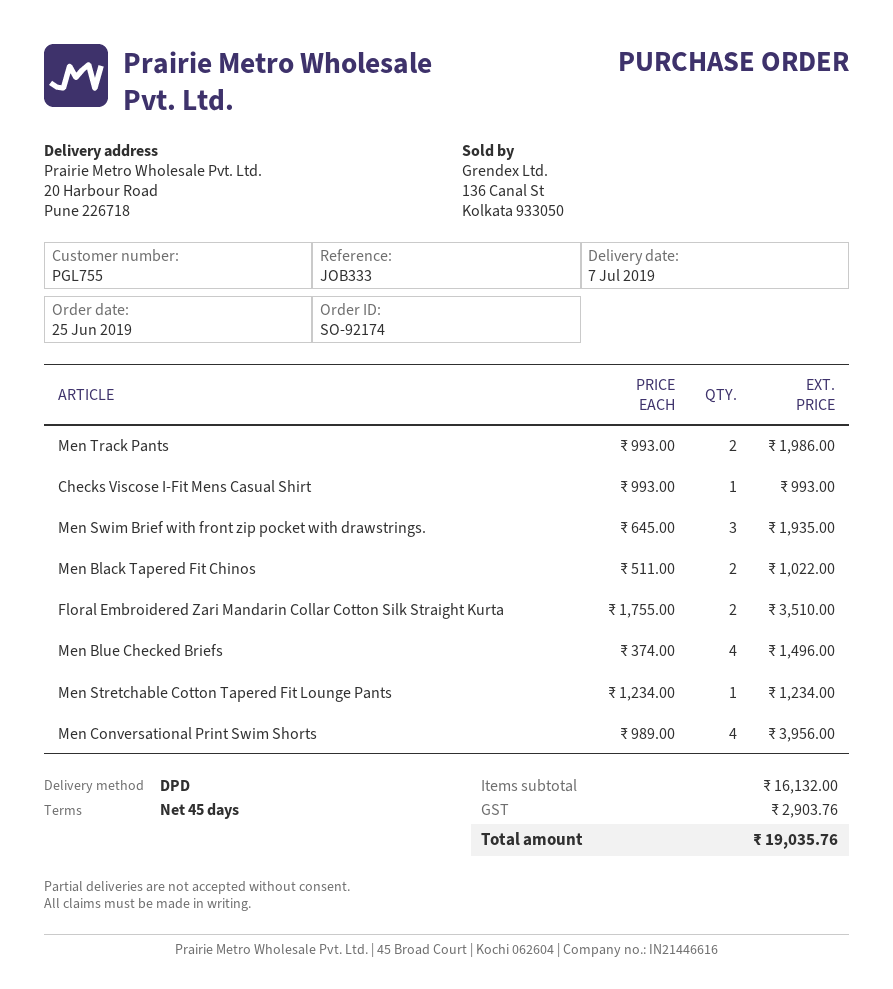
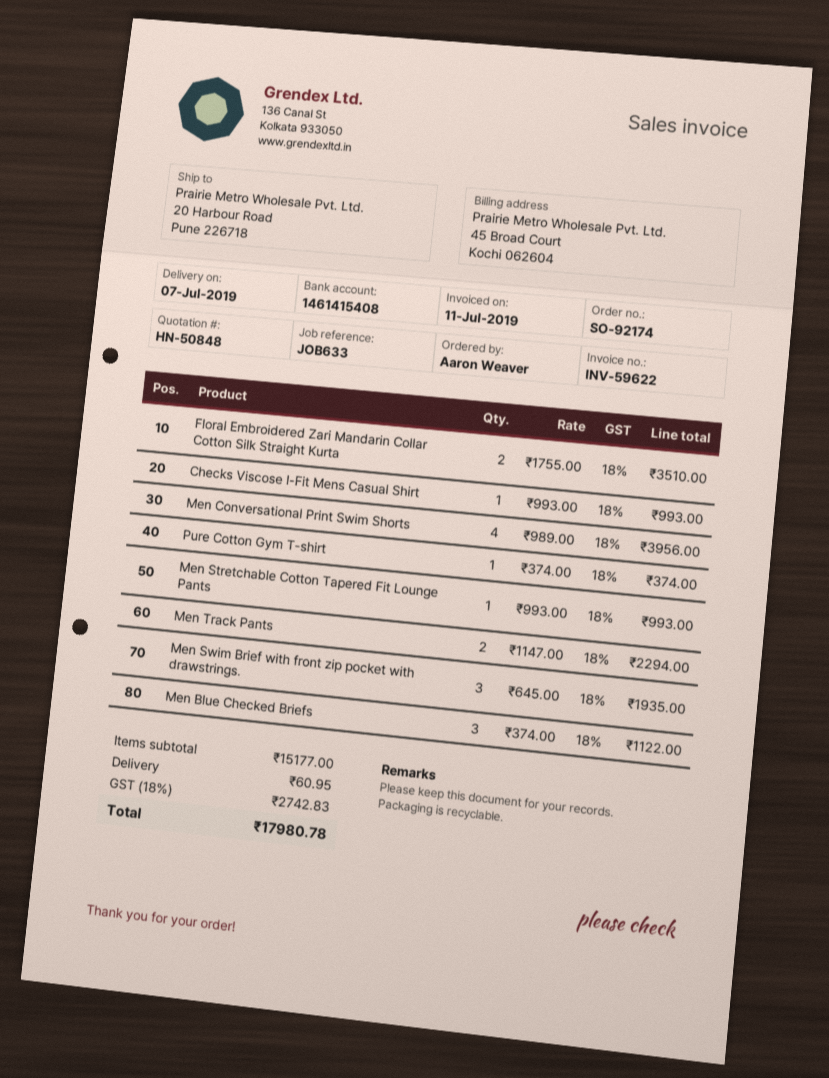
reference: JOB333 -> JOB633
Men Track Pants: 2 x 993.00 = 1986.00 -> 2 x 1147.00 = 2294.00
Men Black Tapered Fit Chinos: 2 x 511.00 = 1022.00 -> none
Men Blue Checked Briefs: 4 x 374.00 = 1496.00 -> 3 x 374.00 = 1122.00
Men Stretchable Cotton Tapered Fit Lounge Pants: 1 x 1234.00 = 1234.00 -> 1 x 993.00 = 993.00
Pure Cotton Gym T-shirt: none -> 1 x 374.00 = 374.00
subtotal: 16132.00 -> 15177.00
shipping: none -> 60.95
tax: 2903.76 -> 2742.83
total: 19035.76 -> 17980.78

